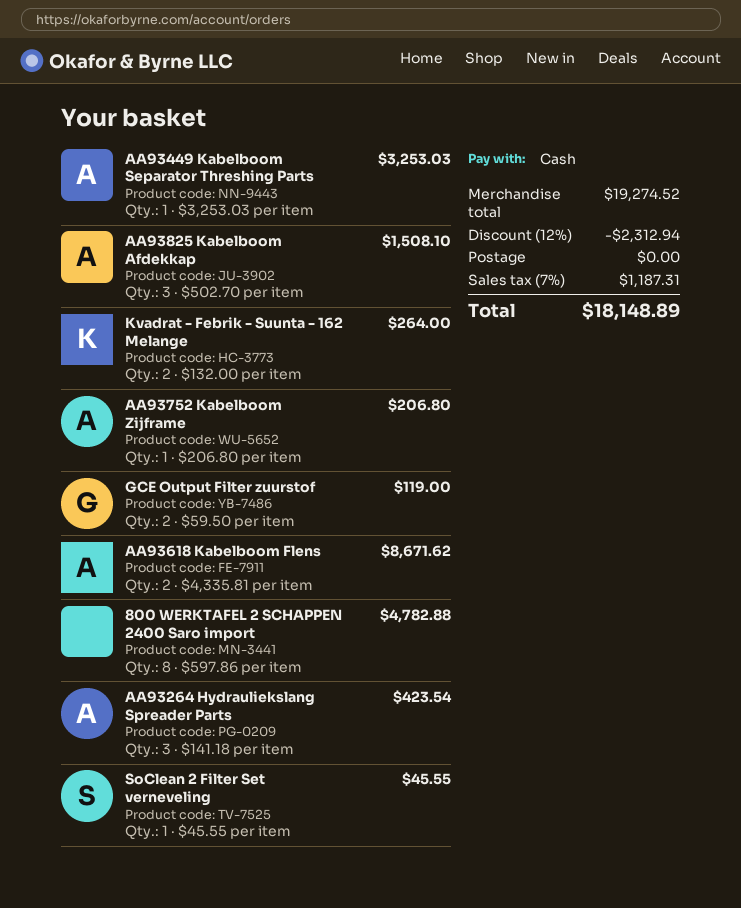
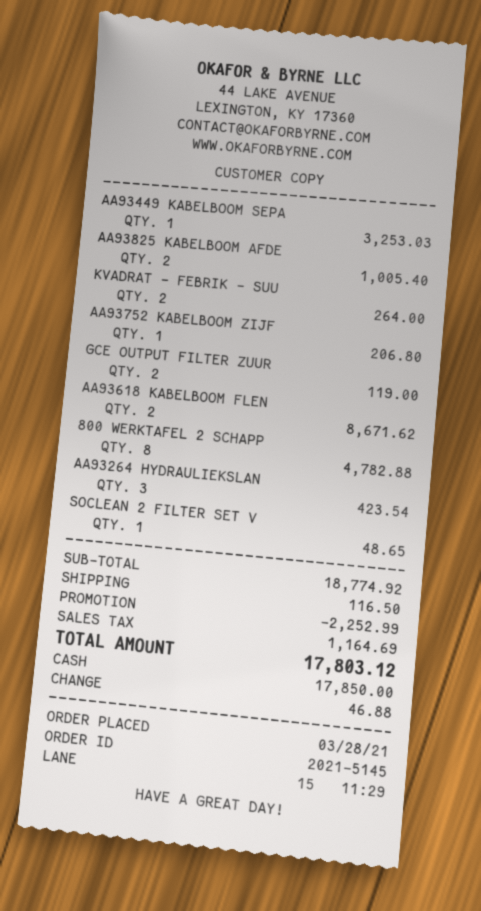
AA93825 Kabelboom Afdekkap: 3 for 1508.10 -> 2 for 1005.40
SoClean 2 Filter Set verneveling: 1 for 45.55 -> 1 for 48.65
subtotal: 19274.52 -> 18774.92
discount: 2312.94 -> 2252.99
shipping: 0.00 -> 116.50
tax: 1187.31 -> 1164.69
total: 18148.89 -> 17803.12

